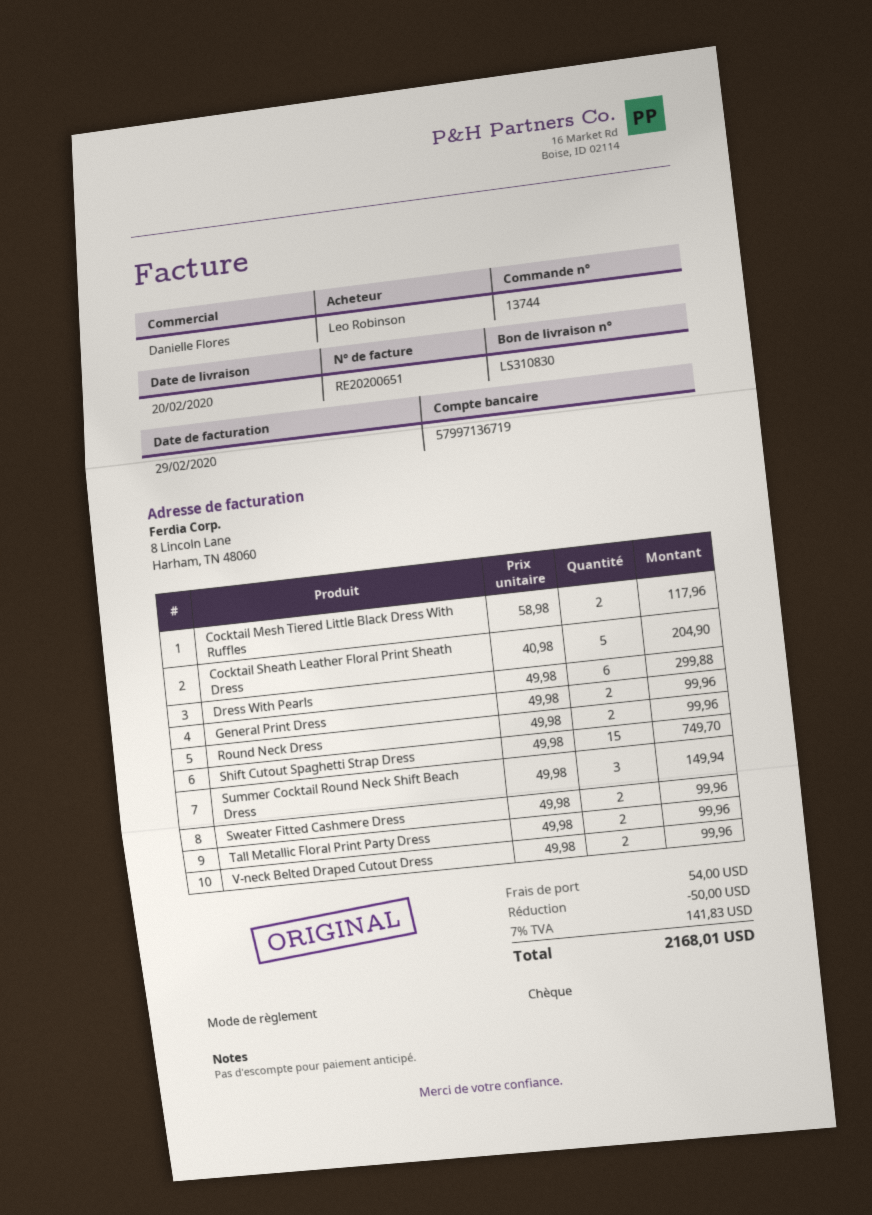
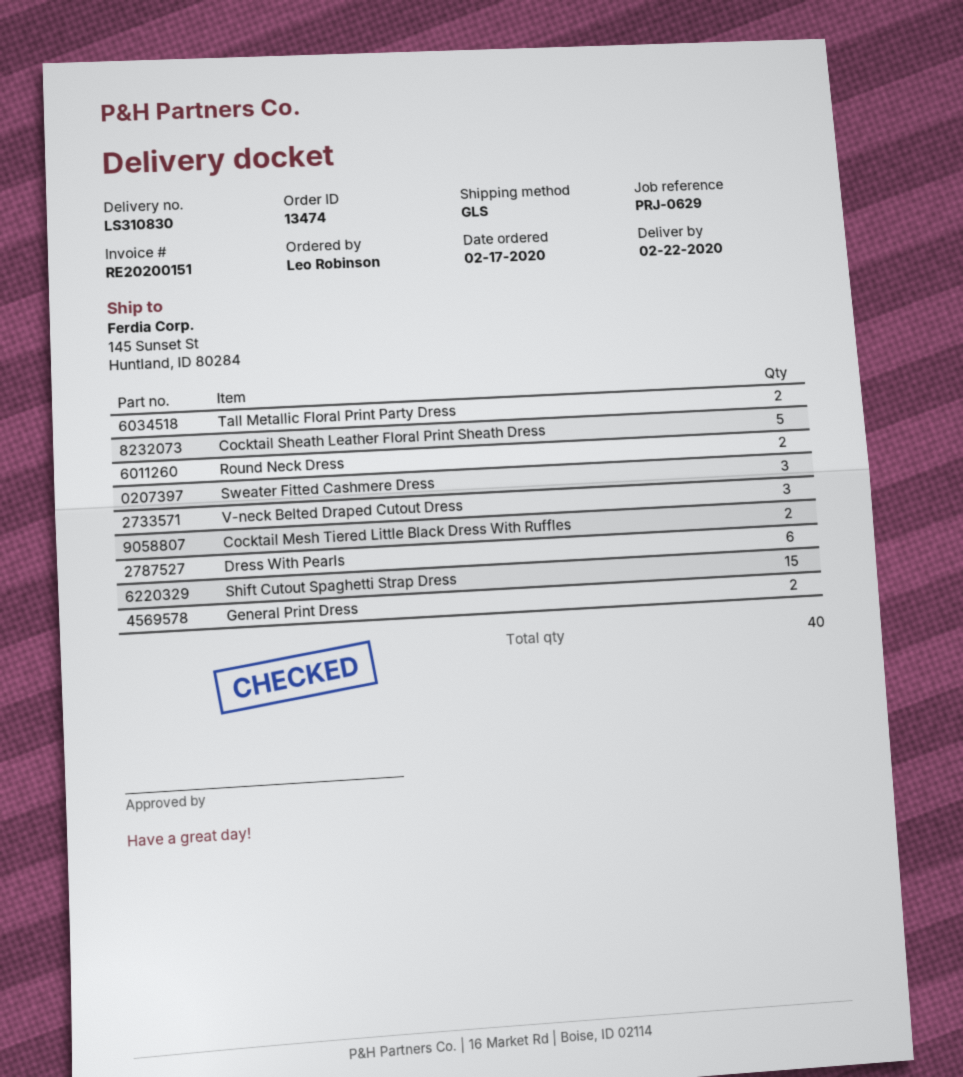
order number: 13744 -> 13474
delivery date: 2020-02-20 -> 2020-02-22
invoice number: RE20200651 -> RE20200151
Summer Cocktail Round Neck Shift Beach Dress: 3 -> none
Sweater Fitted Cashmere Dress: 2 -> 3
V-neck Belted Draped Cutout Dress: 2 -> 3

